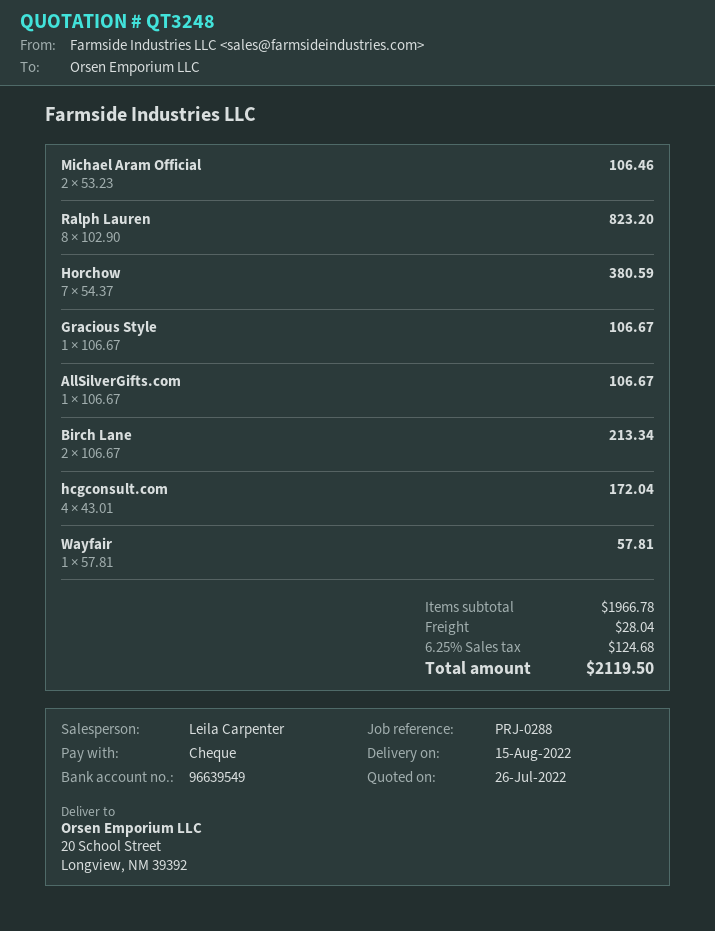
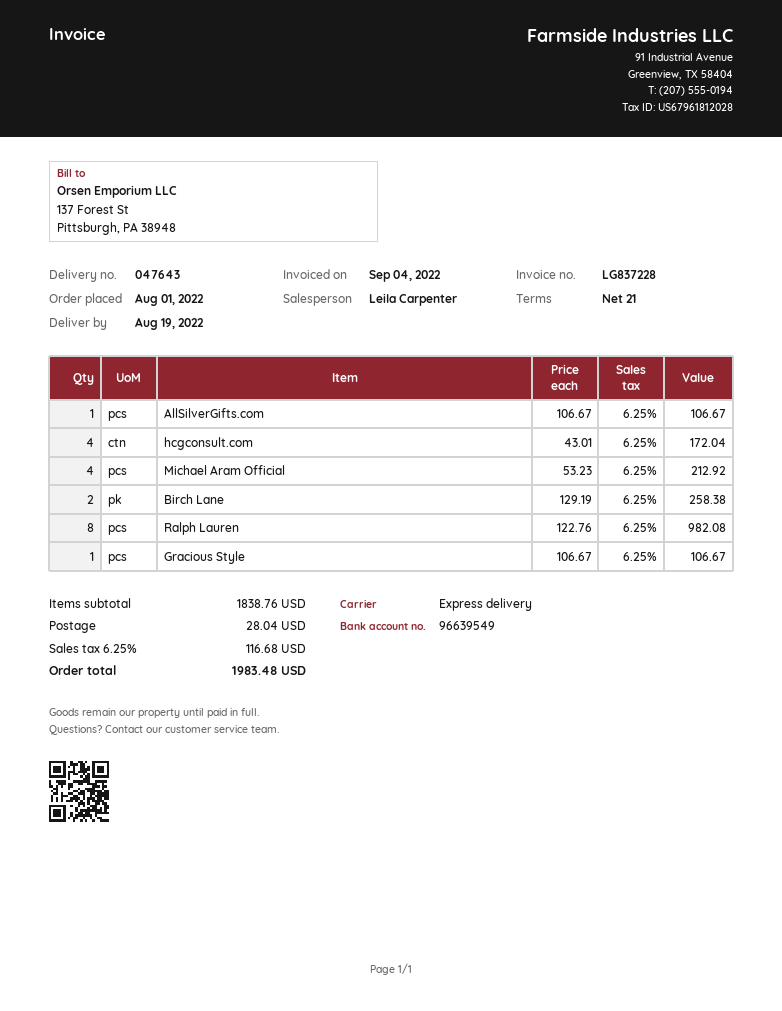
delivery date: 2022-08-15 -> 2022-08-19
Michael Aram Official: 2 x 53.23 = 106.46 -> 4 x 53.23 = 212.92
Ralph Lauren: 8 x 102.90 = 823.20 -> 8 x 122.76 = 982.08
Horchow: 7 x 54.37 = 380.59 -> none
Birch Lane: 2 x 106.67 = 213.34 -> 2 x 129.19 = 258.38
Wayfair: 1 x 57.81 = 57.81 -> none
subtotal: 1966.78 -> 1838.76
tax: 6.25% = 124.68 -> 6.25% = 116.68
total: 2119.50 -> 1983.48

